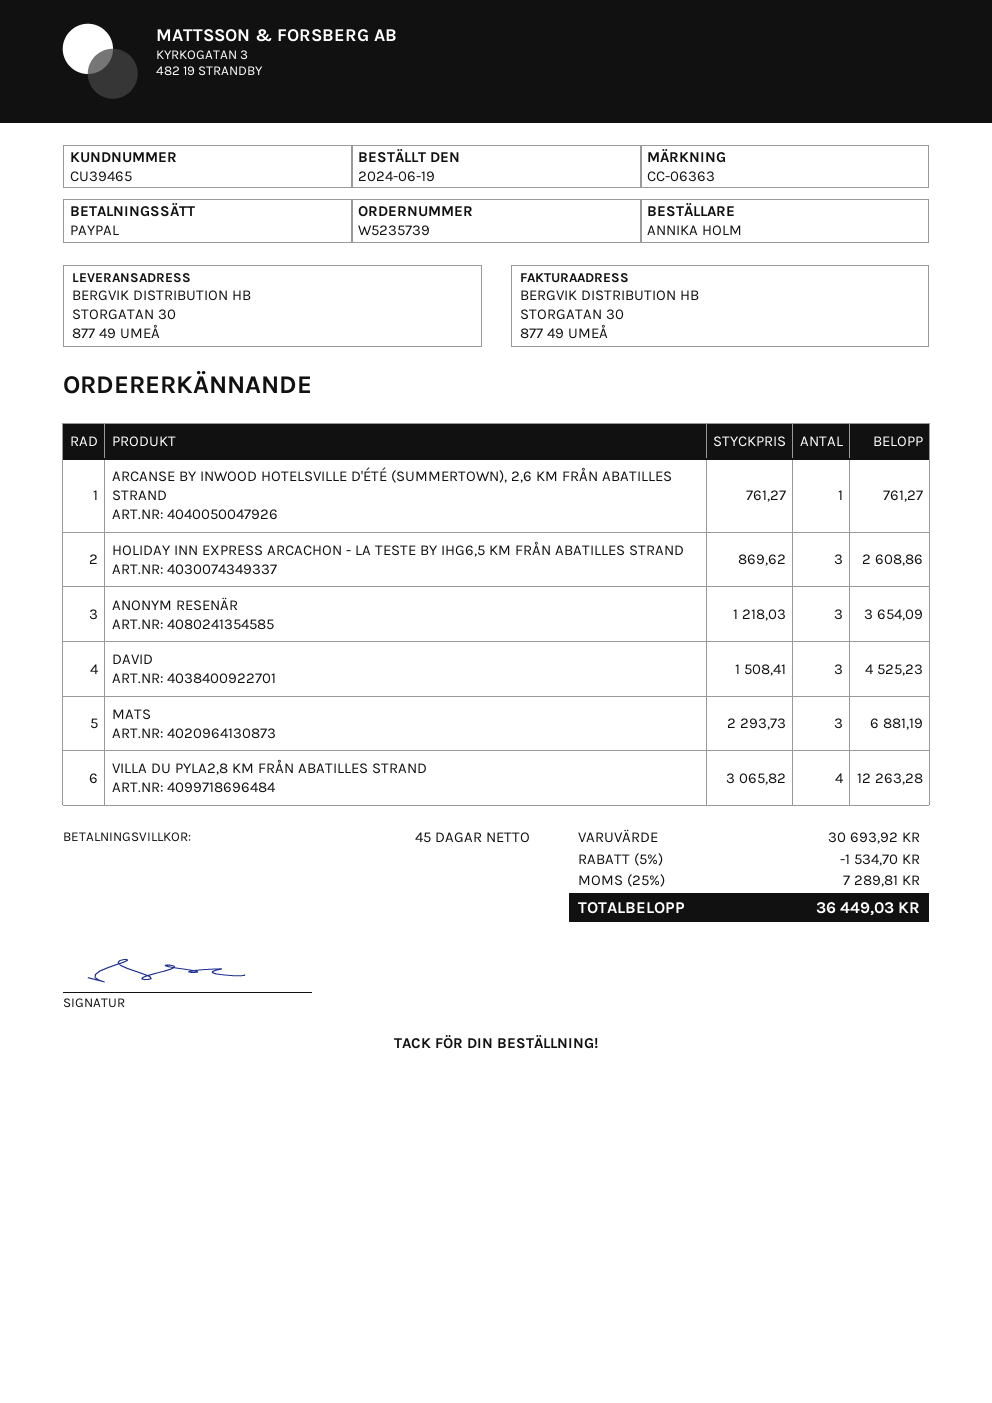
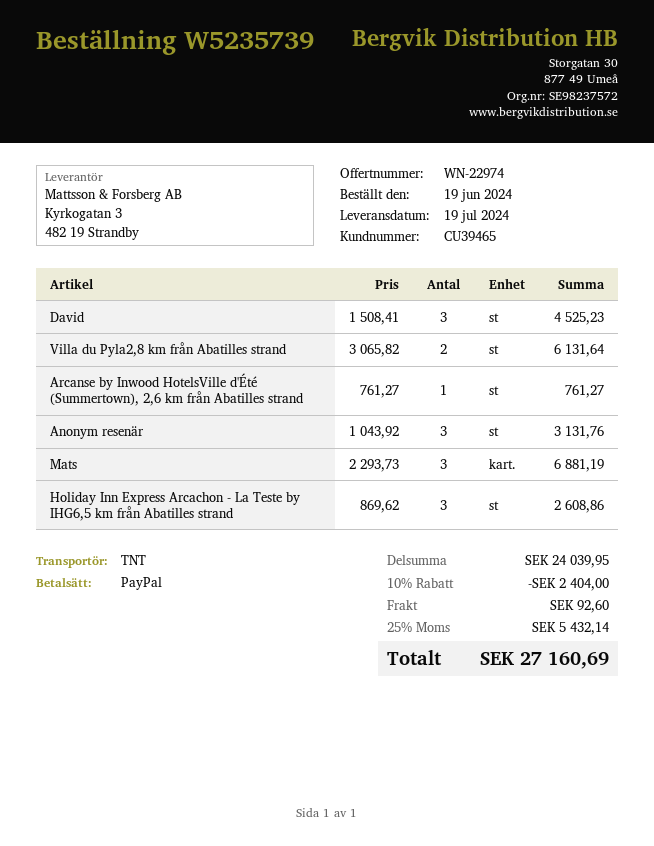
ANONYM RESENÄR: 3 x 1218.03 = 3654.09 -> 3 x 1043.92 = 3131.76
VILLA DU PYLA2,8 KM FRÅN ABATILLES STRAND: 4 x 3065.82 = 12263.28 -> 2 x 3065.82 = 6131.64
subtotal: 30693.92 -> 24039.95
discount: 5% = 1534.70 -> 10% = 2404.00
shipping: none -> 92.60
tax: 25% = 7289.81 -> 25% = 5432.14
total: 36449.03 -> 27160.69

